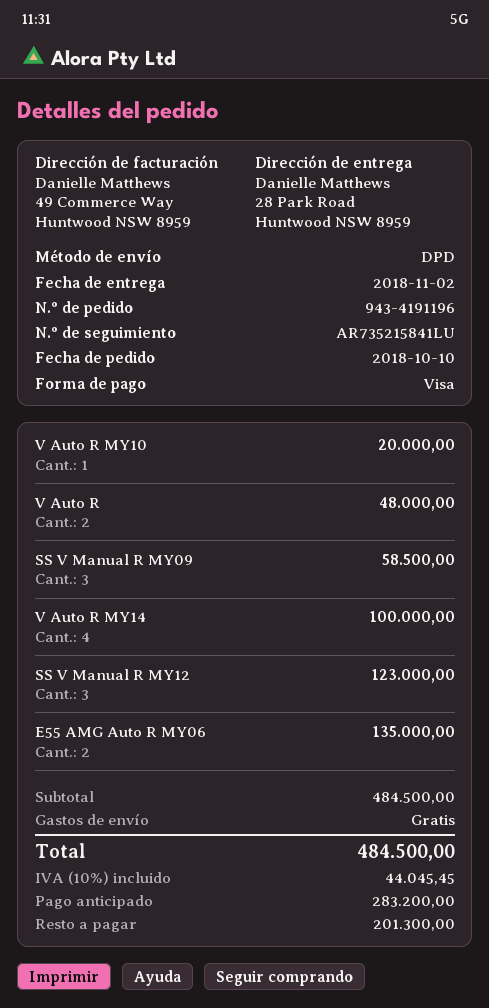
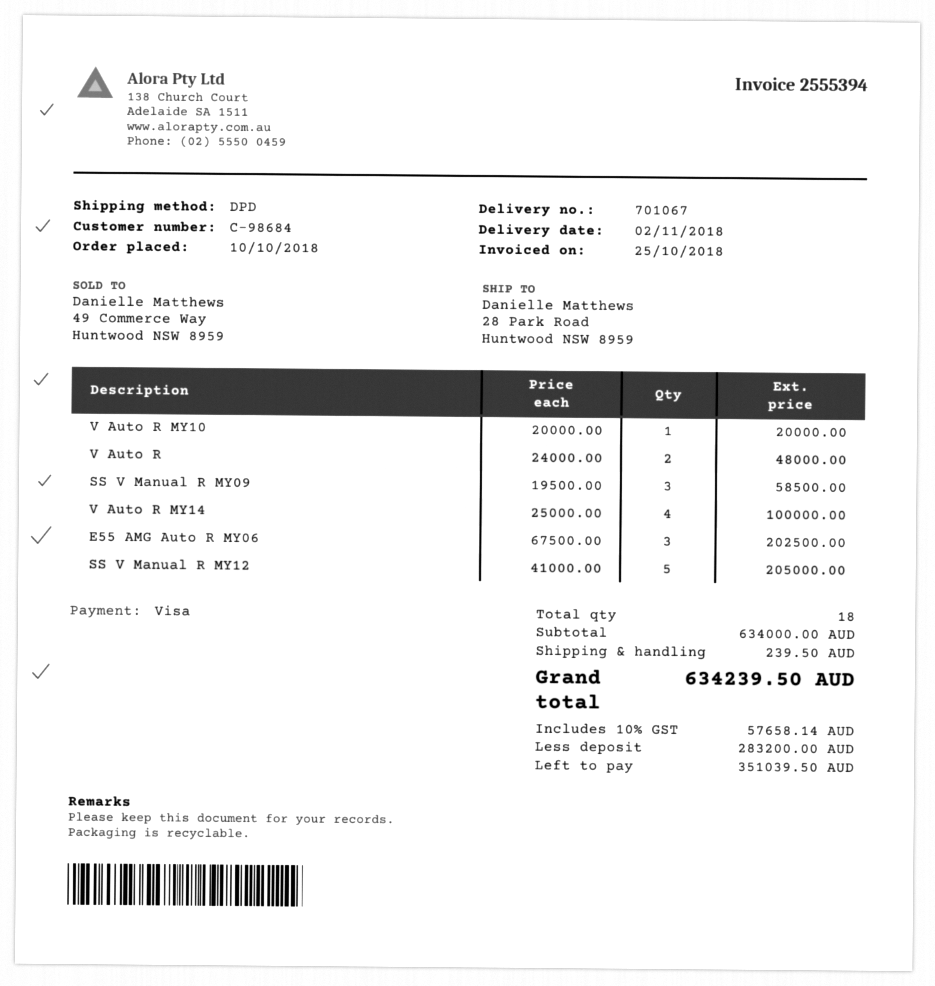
SS V Manual R MY12: 3 for 123000.00 -> 5 for 205000.00
E55 AMG Auto R MY06: 2 for 135000.00 -> 3 for 202500.00
subtotal: 484500.00 -> 634000.00
shipping: 0.00 -> 239.50
tax: 10% = 44045.45 -> 10% = 57658.14
total: 484500.00 -> 634239.50
balance: 201300.00 -> 351039.50

